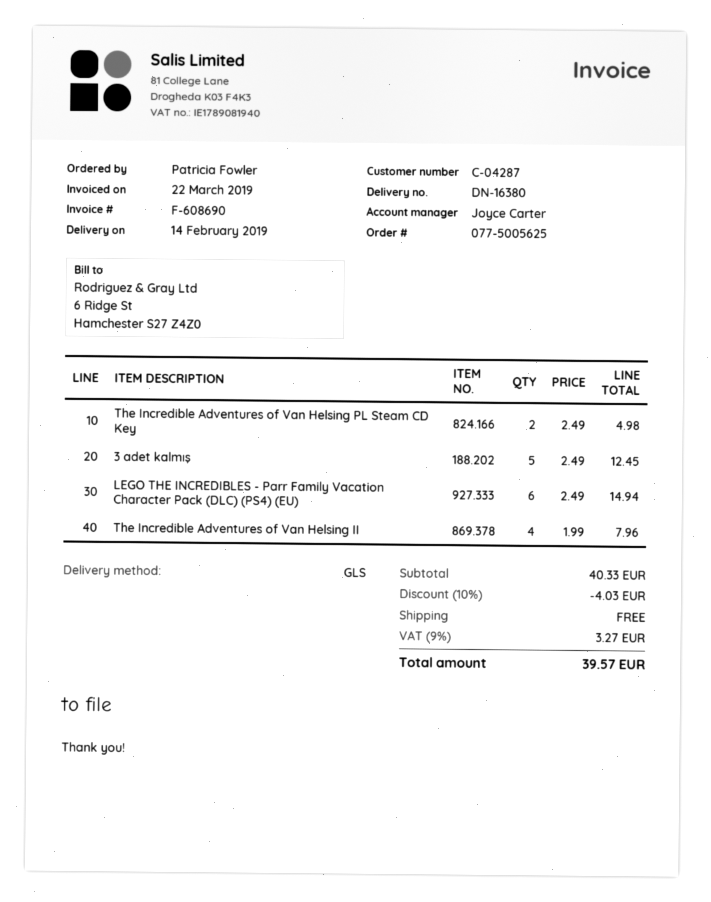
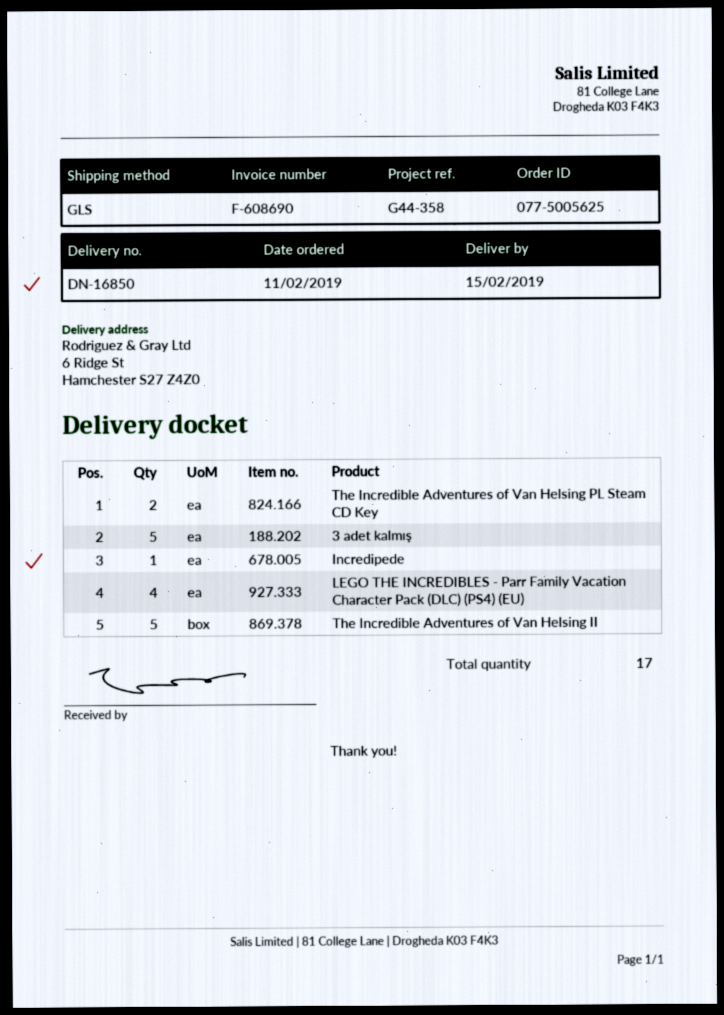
delivery note number: DN-16380 -> DN-16850
delivery date: 2019-02-14 -> 2019-02-15
LEGO THE INCREDIBLES - Parr Family Vacation Character Pack (DLC) (PS4) (EU): 6 -> 4
The Incredible Adventures of Van Helsing II: 4 -> 5
Incredipede: none -> 1

